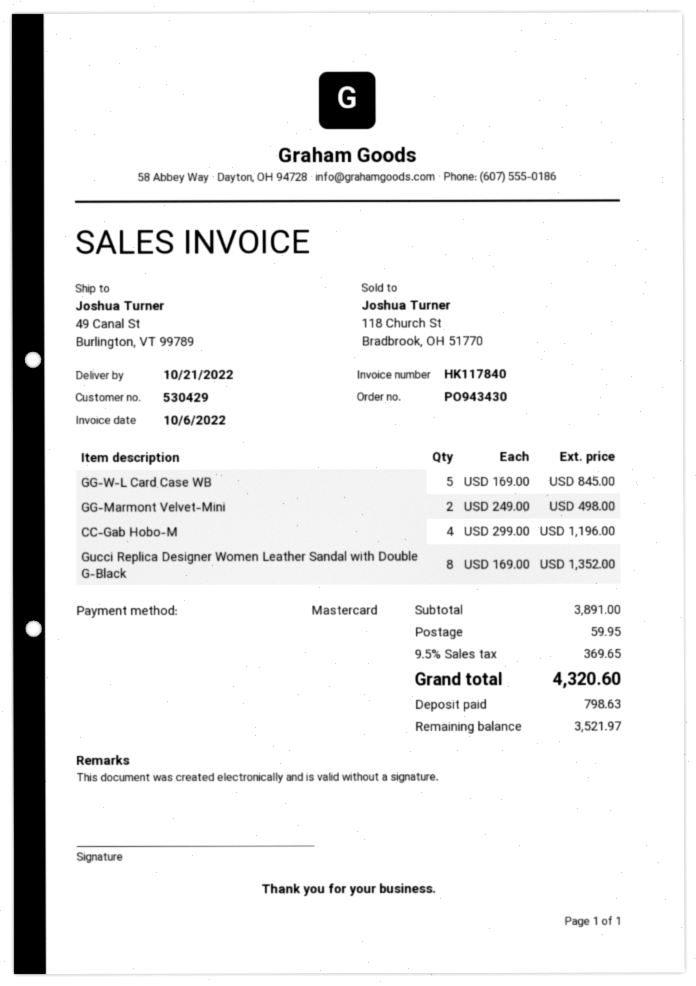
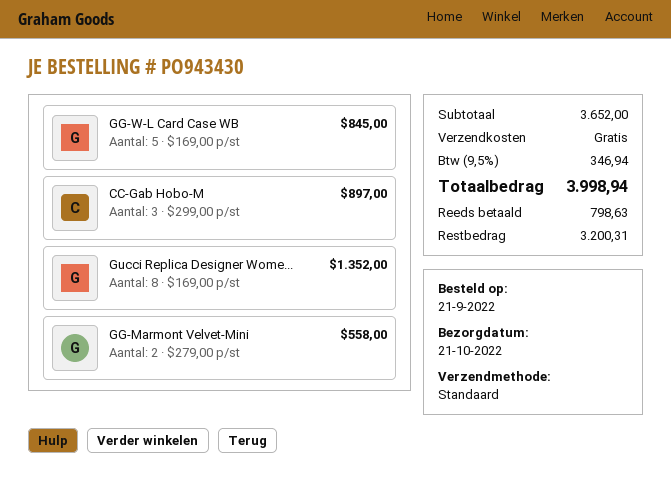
GG-Marmont Velvet-Mini: 2 x 249.00 = 498.00 -> 2 x 279.00 = 558.00
CC-Gab Hobo-M: 4 x 299.00 = 1196.00 -> 3 x 299.00 = 897.00
subtotal: 3891.00 -> 3652.00
shipping: 59.95 -> 0.00
tax: 9.5% = 369.65 -> 9.5% = 346.94
total: 4320.60 -> 3998.94
balance: 3521.97 -> 3200.31

